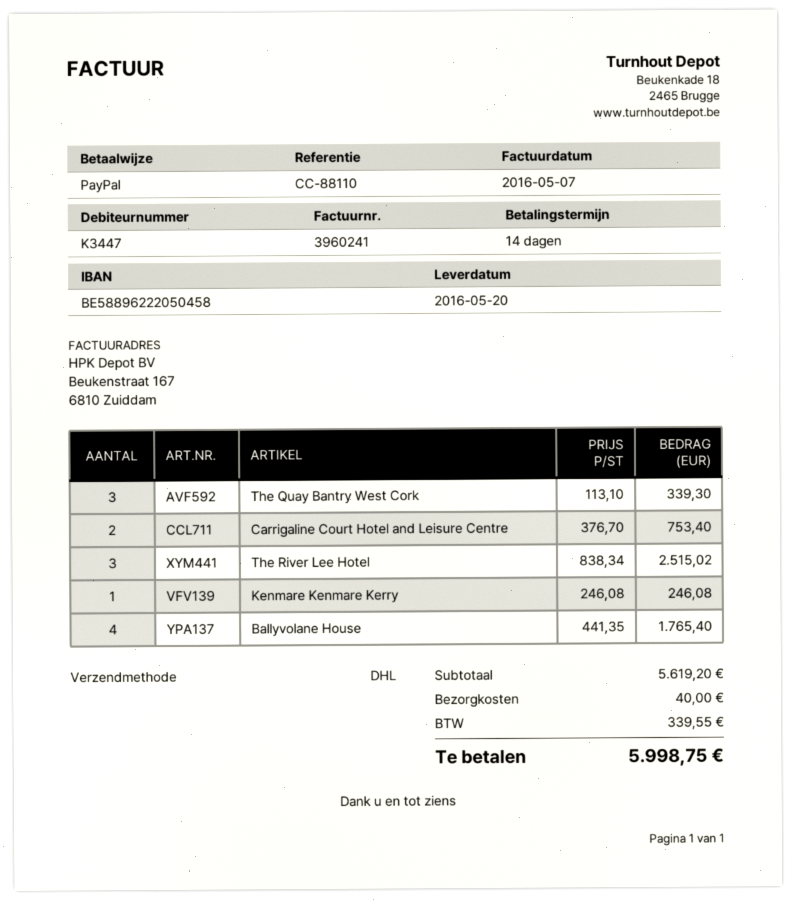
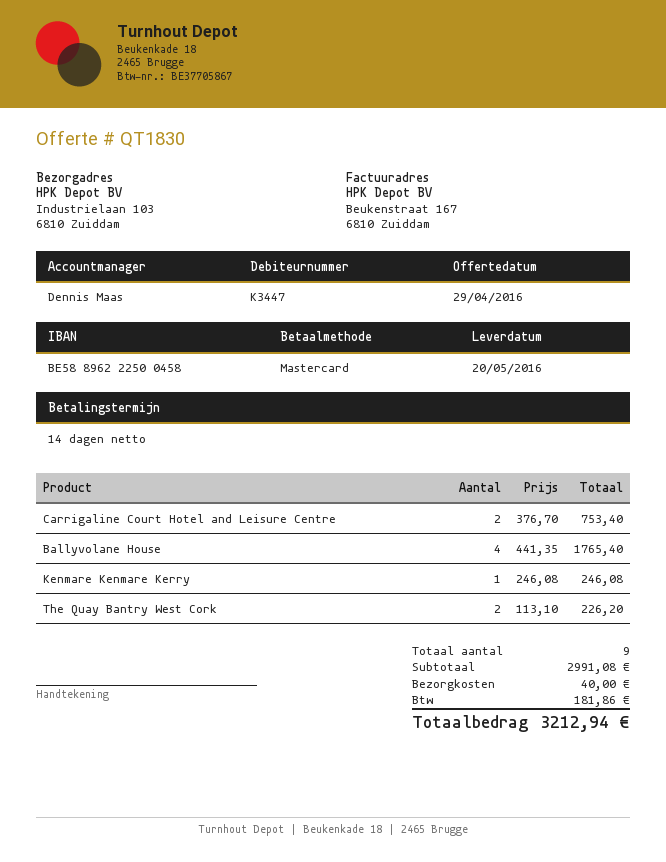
payment method: PayPal -> Mastercard
bank account: BE58896222050458 -> BE58896222500458
The Quay Bantry West Cork: 3 x 113.10 = 339.30 -> 2 x 113.10 = 226.20
The River Lee Hotel: 3 x 838.34 = 2515.02 -> none
subtotal: 5619.20 -> 2991.08
tax: 339.55 -> 181.86
total: 5998.75 -> 3212.94

